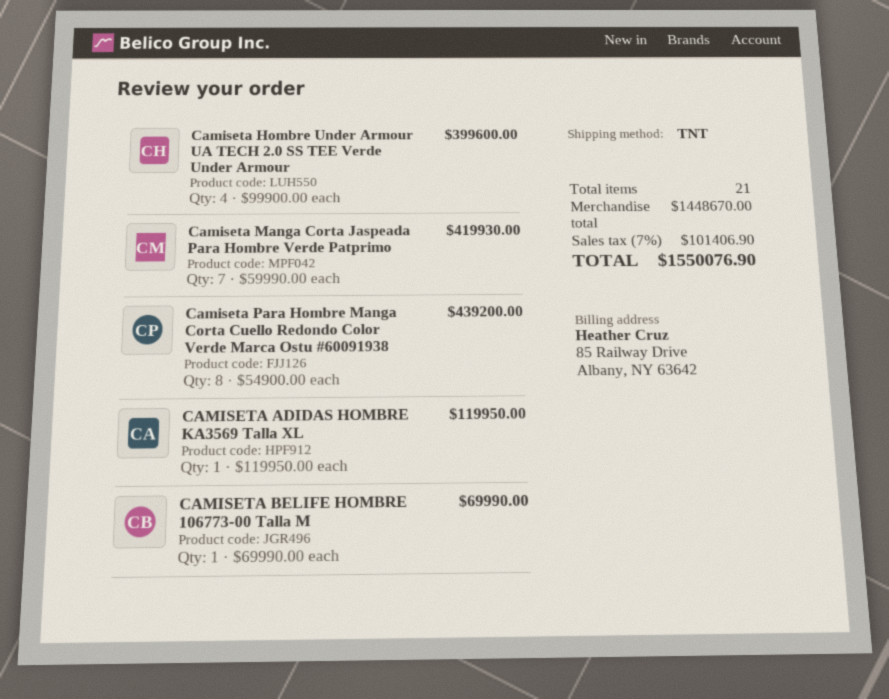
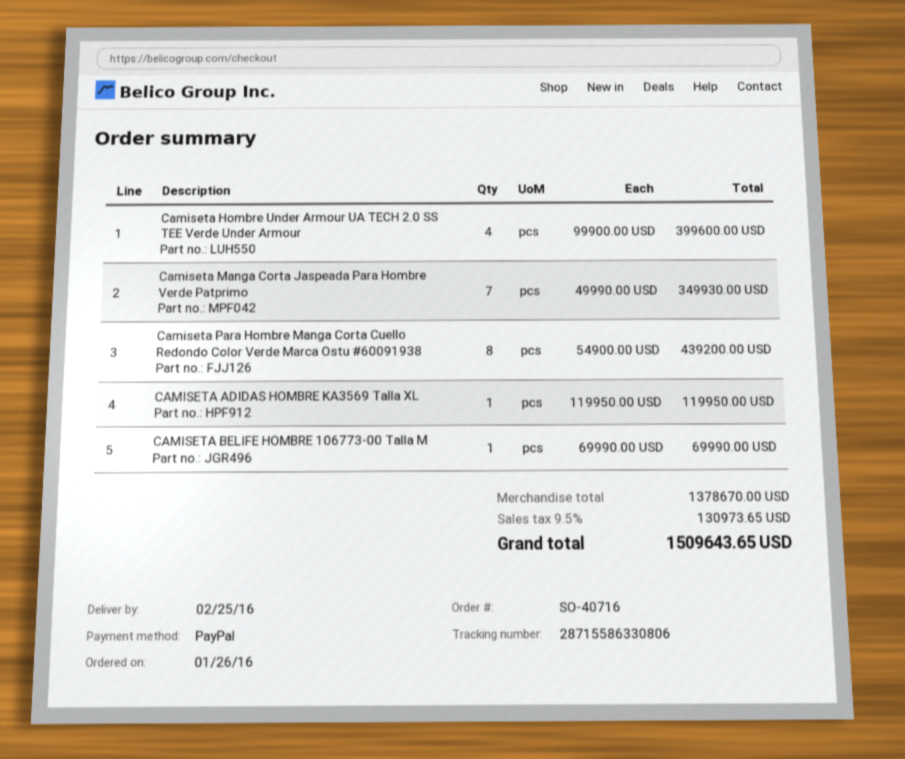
Camiseta Manga Corta Jaspeada Para Hombre Verde Patprimo: 7 x 59990.00 = 419930.00 -> 7 x 49990.00 = 349930.00
subtotal: 1448670.00 -> 1378670.00
tax: 7% = 101406.90 -> 9.5% = 130973.65
total: 1550076.90 -> 1509643.65

